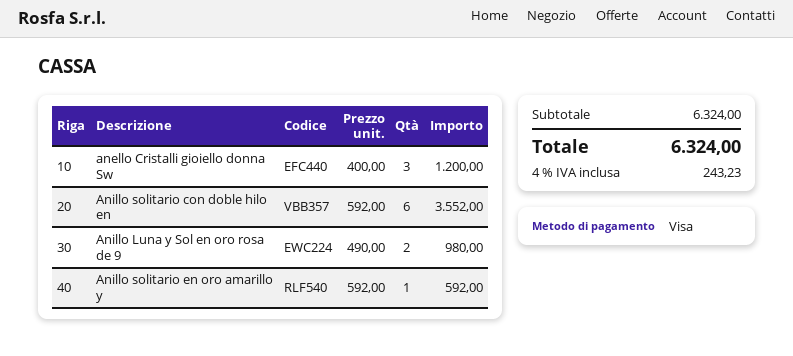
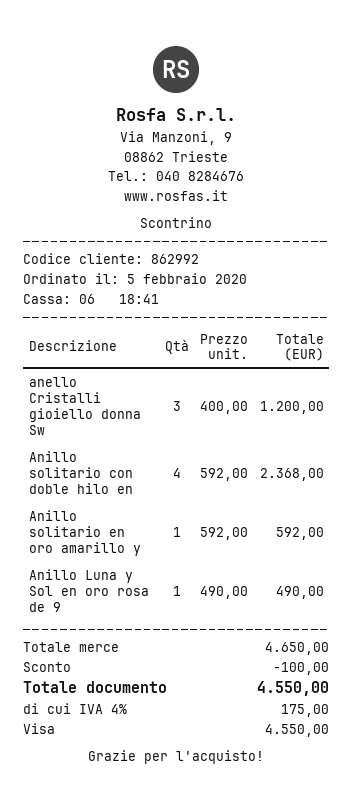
Anillo solitario con doble hilo en: 6 x 592.00 = 3552.00 -> 4 x 592.00 = 2368.00
Anillo Luna y Sol en oro rosa de 9: 2 x 490.00 = 980.00 -> 1 x 490.00 = 490.00
subtotal: 6324.00 -> 4650.00
discount: none -> 100.00
tax: 4% = 243.23 -> 4% = 175.00
total: 6324.00 -> 4550.00

